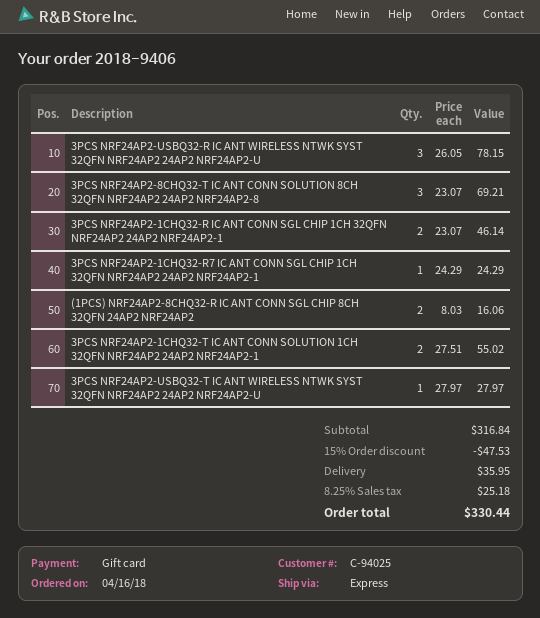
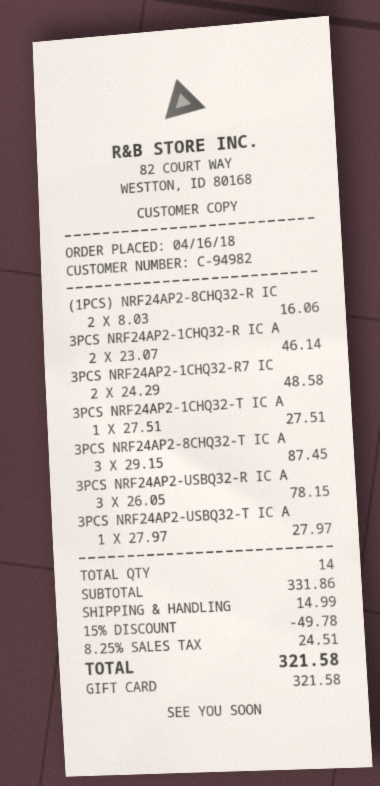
customer number: C-94025 -> C-94982
3PCS NRF24AP2-8CHQ32-T IC ANT CONN SOLUTION 8CH 32QFN NRF24AP2 24AP2 NRF24AP2-8: 3 x 23.07 = 69.21 -> 3 x 29.15 = 87.45
3PCS NRF24AP2-1CHQ32-R7 IC ANT CONN SGL CHIP 1CH 32QFN NRF24AP2 24AP2 NRF24AP2-1: 1 x 24.29 = 24.29 -> 2 x 24.29 = 48.58
3PCS NRF24AP2-1CHQ32-T IC ANT CONN SOLUTION 1CH 32QFN NRF24AP2 24AP2 NRF24AP2-1: 2 x 27.51 = 55.02 -> 1 x 27.51 = 27.51
subtotal: 316.84 -> 331.86
discount: 15% = 47.53 -> 15% = 49.78
shipping: 35.95 -> 14.99
tax: 8.25% = 25.18 -> 8.25% = 24.51
total: 330.44 -> 321.58

